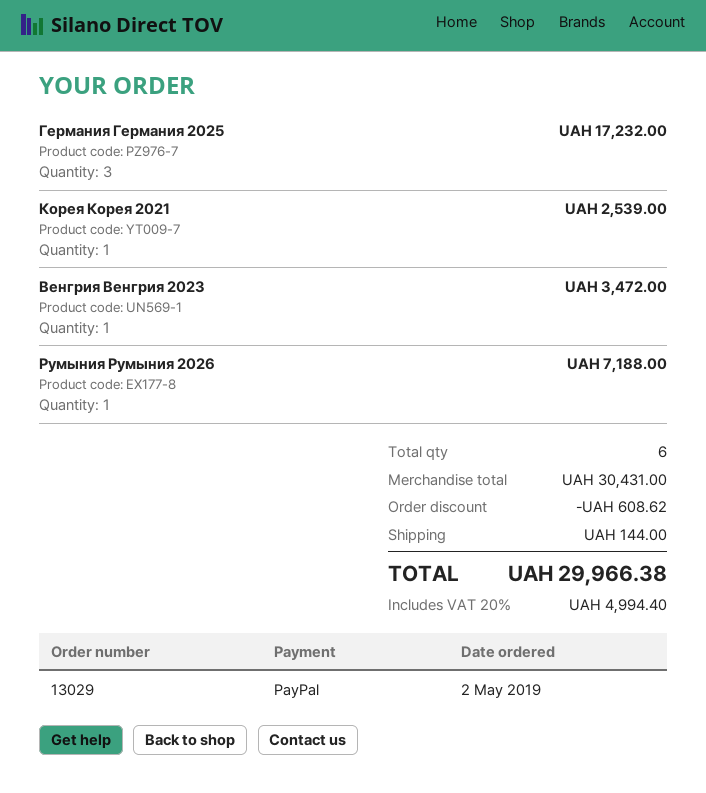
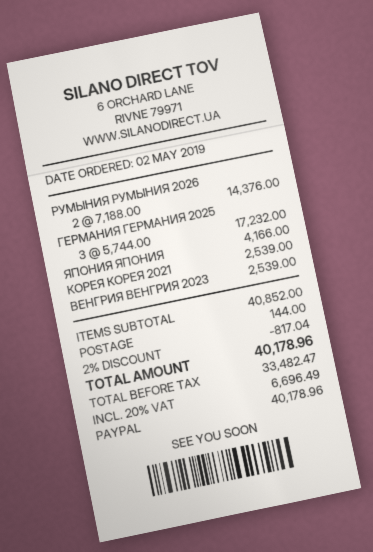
Венгрия Венгрия 2023: 1 for 3472.00 -> 1 for 2539.00
Румыния Румыния 2026: 1 for 7188.00 -> 2 for 14376.00
ЯПОНИЯ ЯПОНИЯ: none -> 1 for 4166.00
subtotal: 30431.00 -> 40852.00
discount: 608.62 -> 817.04
tax: 20% = 4994.40 -> 20% = 6696.49
total: 29966.38 -> 40178.96

